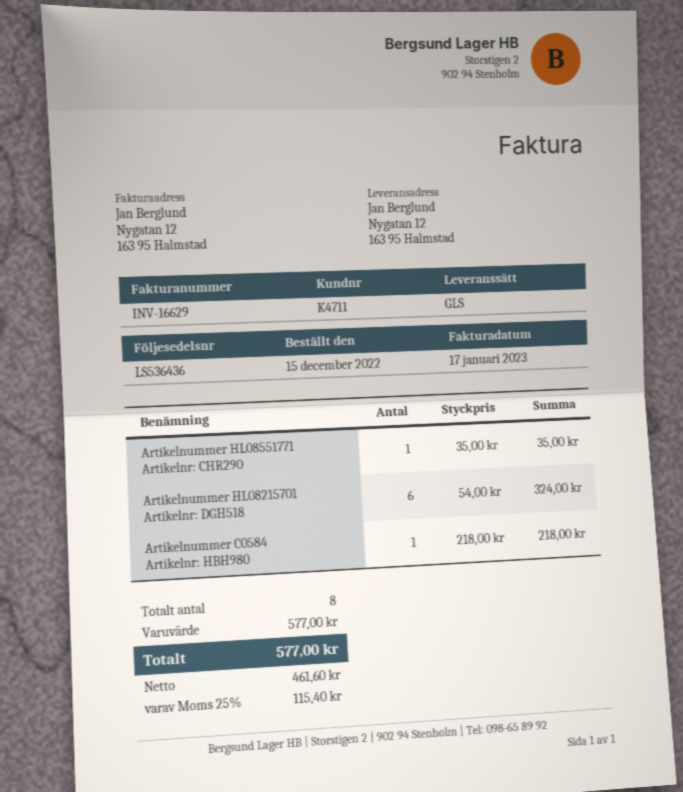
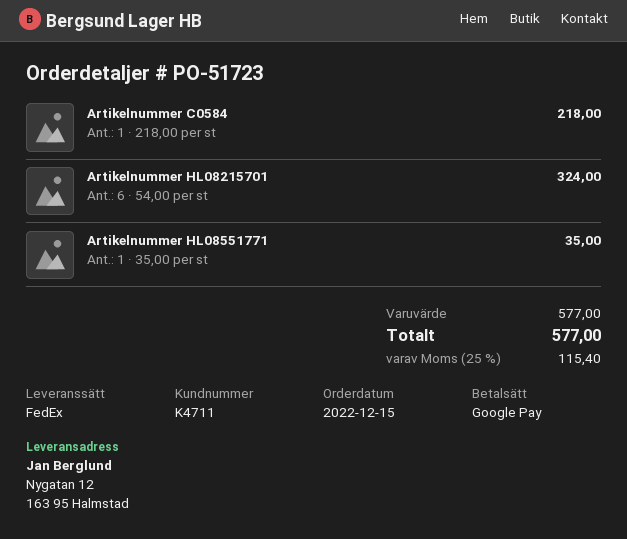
shipping method: GLS -> FedEx

